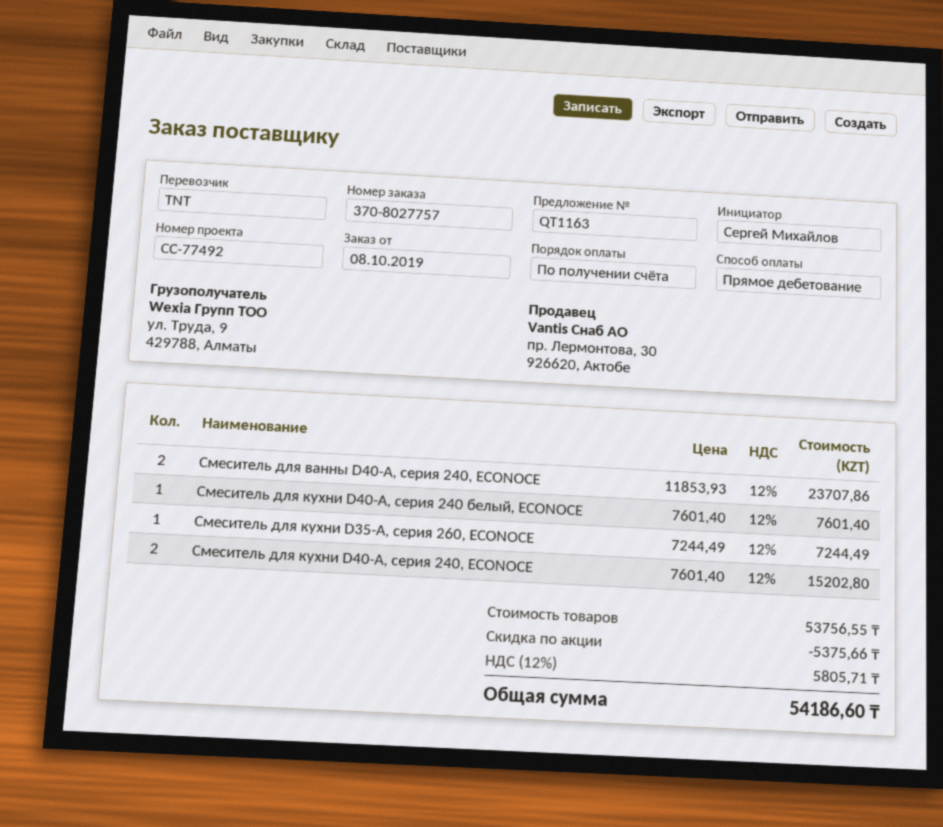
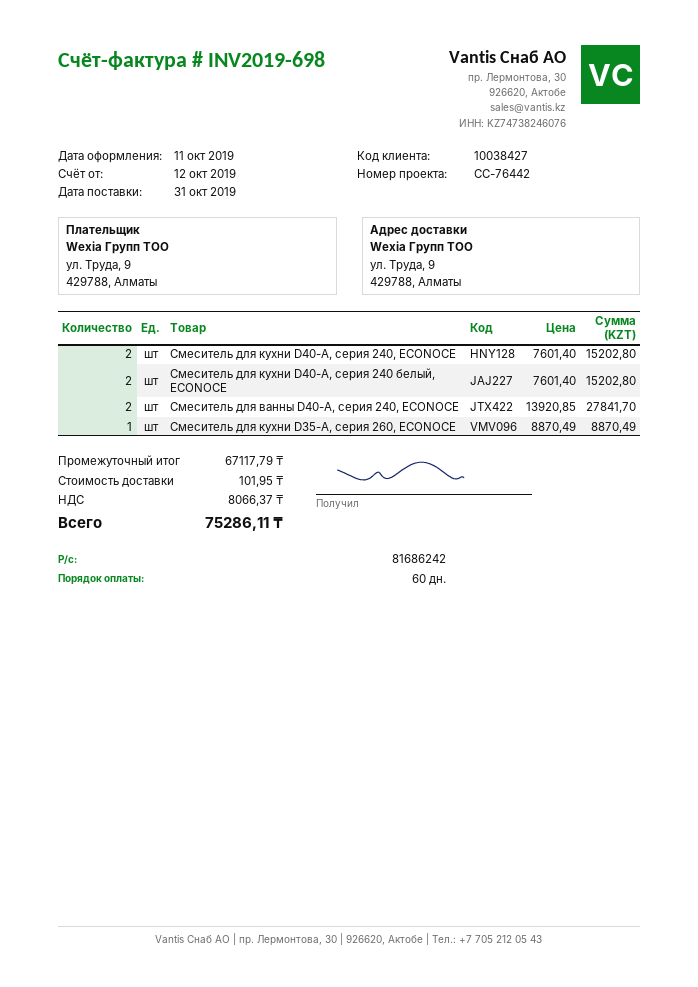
order date: 2019-10-08 -> 2019-10-11
payment terms: on receipt -> 60 days
reference: CC-77492 -> CC-76442
Смеситель для ванны D40-A, серия 240, ECONOCE: 2 x 11853.93 = 23707.86 -> 2 x 13920.85 = 27841.70
Смеситель для кухни D40-A, серия 240 белый, ECONOCE: 1 x 7601.40 = 7601.40 -> 2 x 7601.40 = 15202.80
Смеситель для кухни D35-A, серия 260, ECONOCE: 1 x 7244.49 = 7244.49 -> 1 x 8870.49 = 8870.49
subtotal: 53756.55 -> 67117.79
discount: 5375.66 -> none
shipping: none -> 101.95
tax: 5805.71 -> 8066.37
total: 54186.60 -> 75286.11

